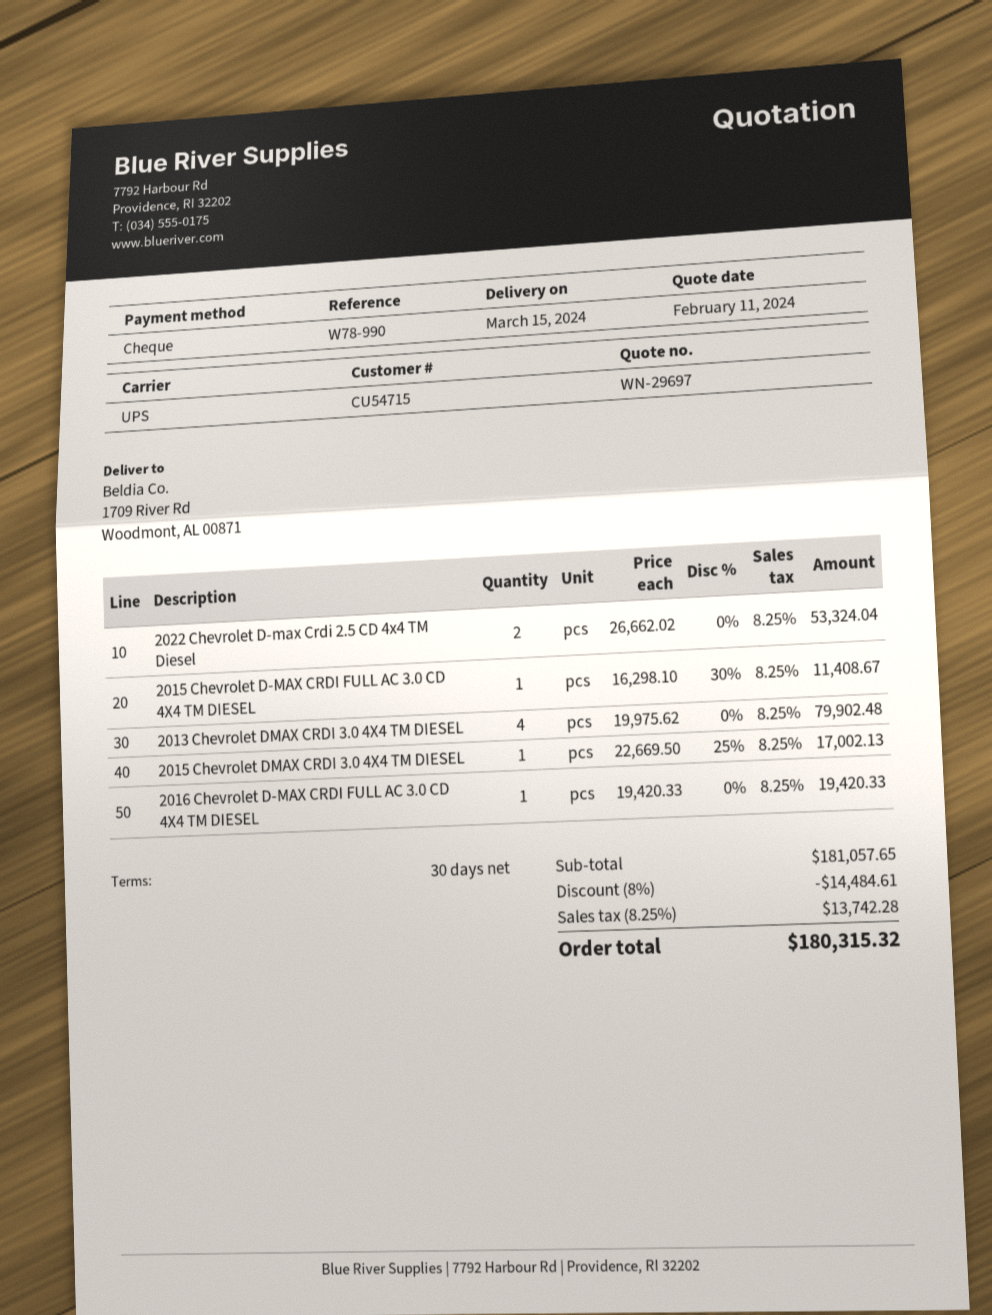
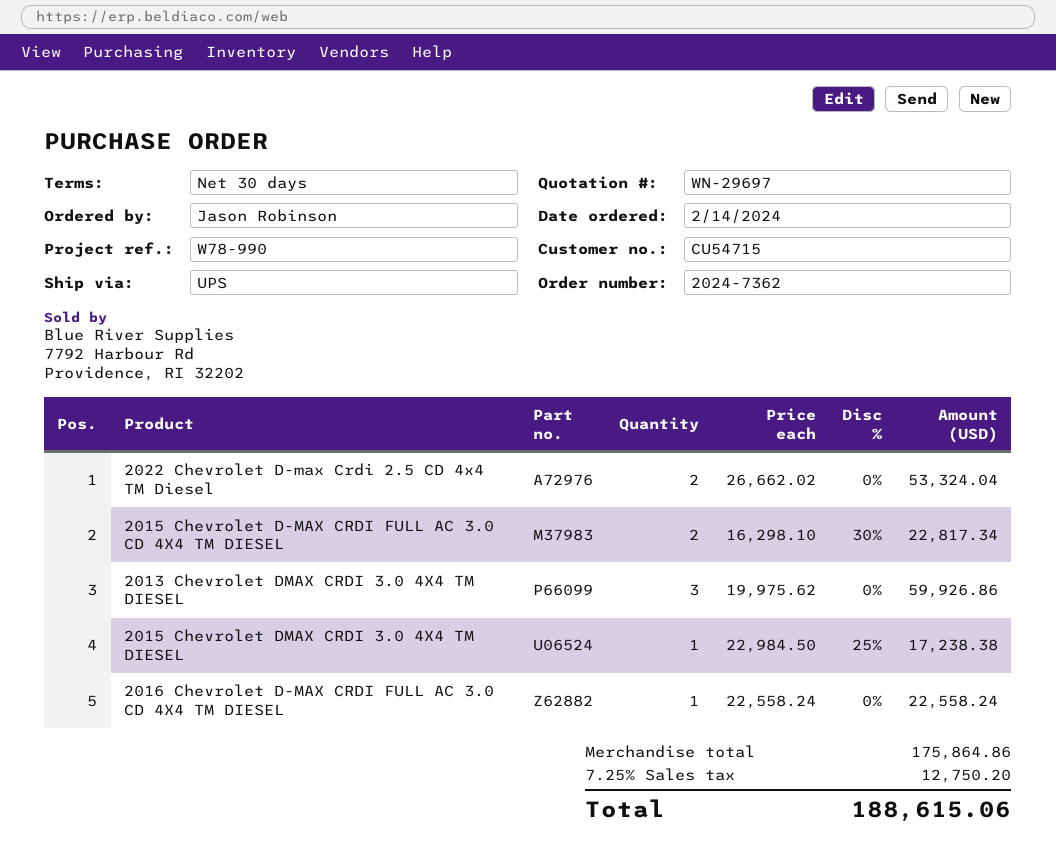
2015 Chevrolet D-MAX CRDI FULL AC 3.0 CD 4X4 TM DIESEL: 1 x 16298.10 - 30% = 11408.67 -> 2 x 16298.10 - 30% = 22817.34
2013 Chevrolet DMAX CRDI 3.0 4X4 TM DIESEL: 4 x 19975.62 = 79902.48 -> 3 x 19975.62 = 59926.86
2015 Chevrolet DMAX CRDI 3.0 4X4 TM DIESEL: 1 x 22669.50 - 25% = 17002.13 -> 1 x 22984.50 - 25% = 17238.38
2016 Chevrolet D-MAX CRDI FULL AC 3.0 CD 4X4 TM DIESEL: 1 x 19420.33 = 19420.33 -> 1 x 22558.24 = 22558.24
subtotal: 181057.65 -> 175864.86
discount: 8% = 14484.61 -> none
tax: 8.25% = 13742.28 -> 7.25% = 12750.20
total: 180315.32 -> 188615.06

